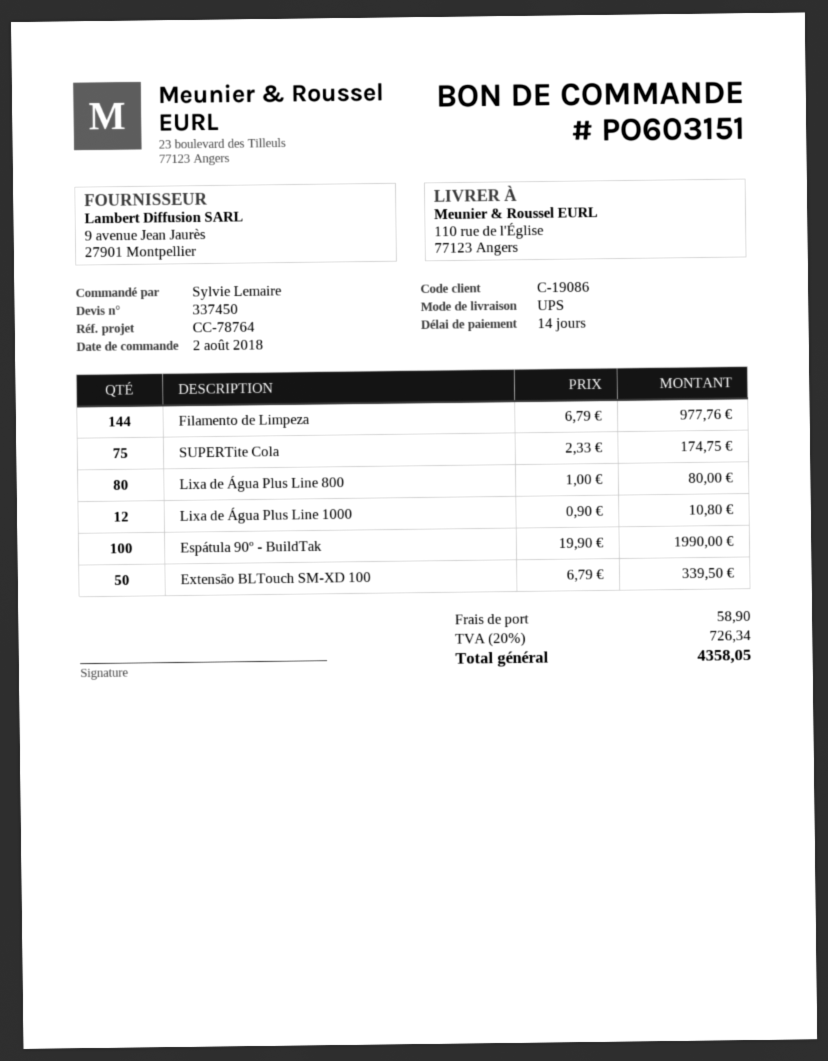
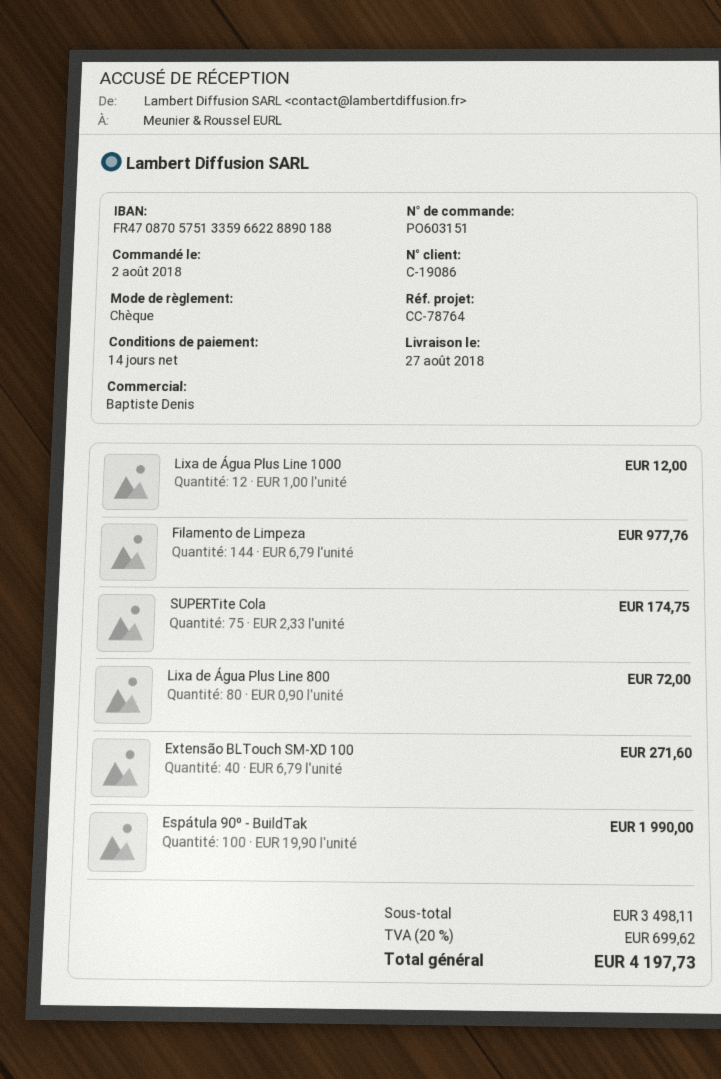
Lixa de Água Plus Line 800: 80 x 1.00 = 80.00 -> 80 x 0.90 = 72.00
Lixa de Água Plus Line 1000: 12 x 0.90 = 10.80 -> 12 x 1.00 = 12.00
Extensão BLTouch SM-XD 100: 50 x 6.79 = 339.50 -> 40 x 6.79 = 271.60
shipping: 58.90 -> none
tax: 20% = 726.34 -> 20% = 699.62
total: 4358.05 -> 4197.73

